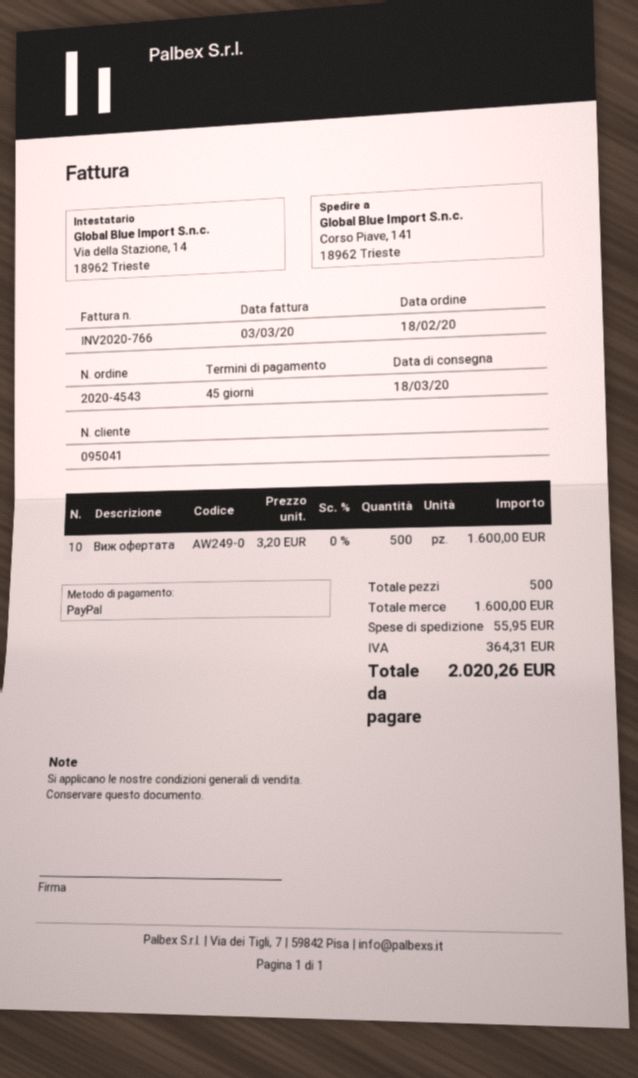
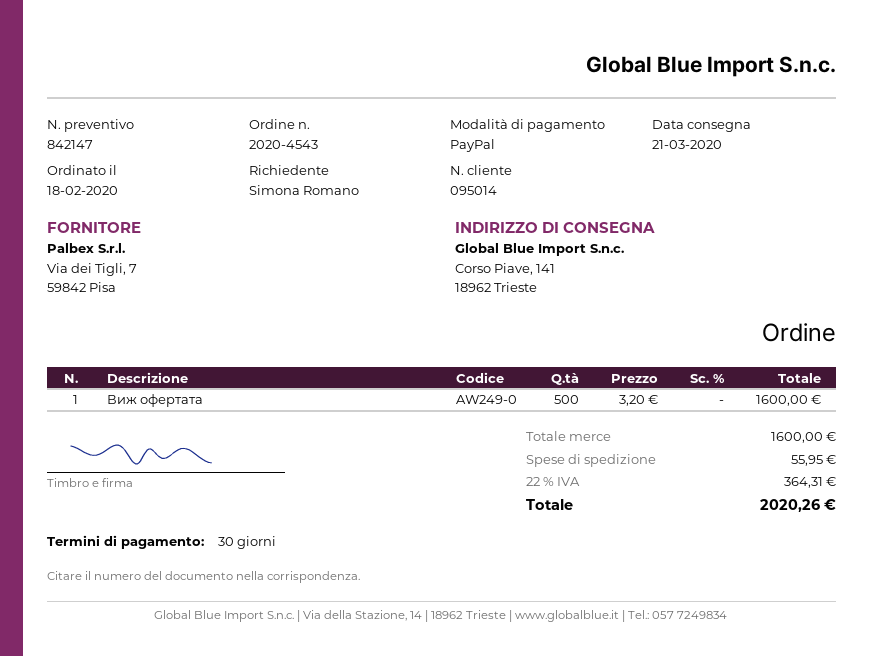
delivery date: 2020-03-18 -> 2020-03-21
payment terms: 45 days -> 30 days
customer number: 095041 -> 095014

